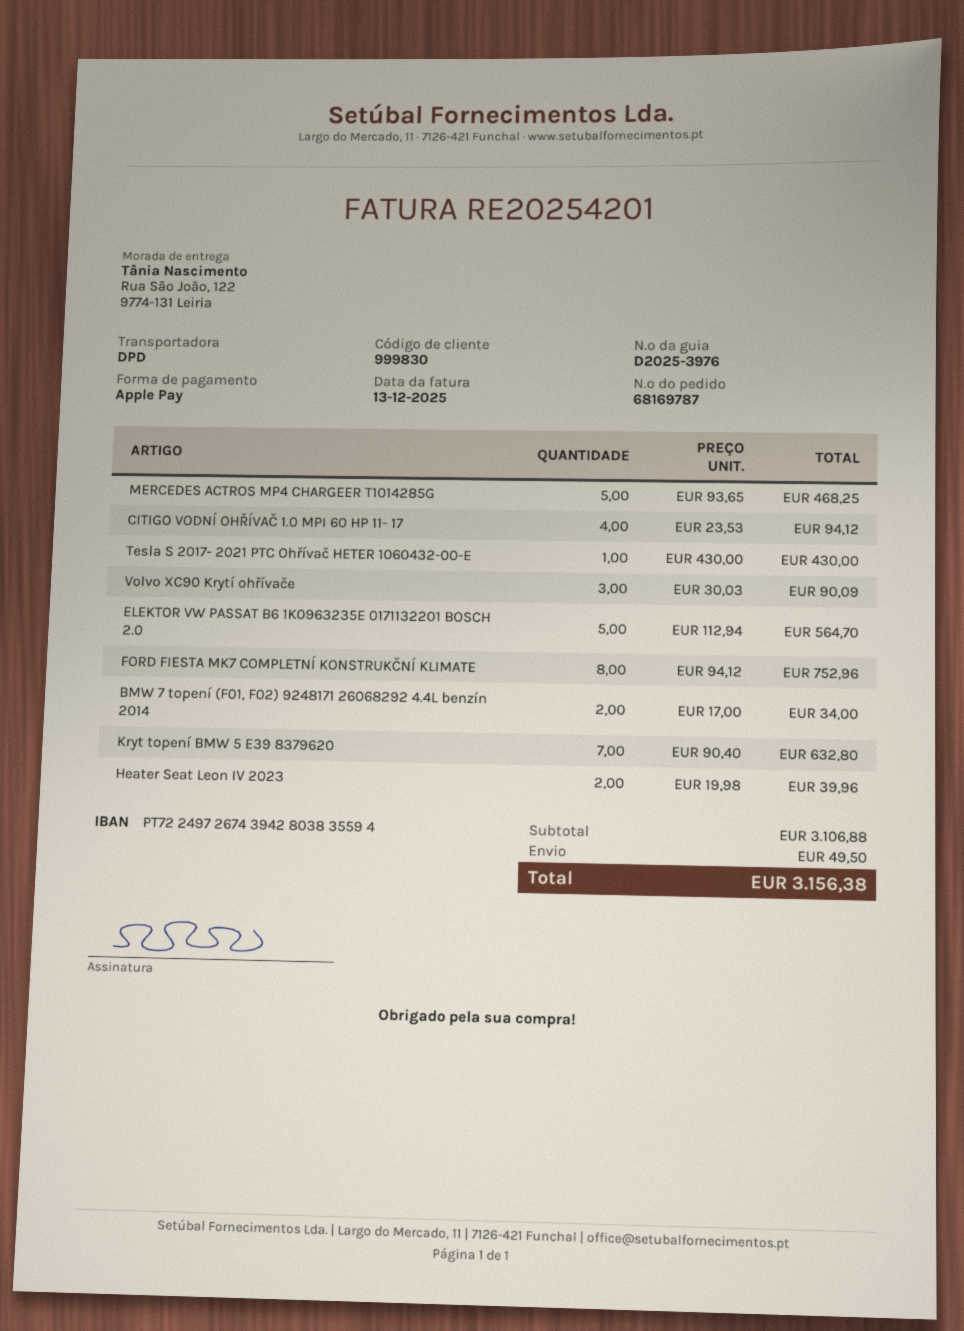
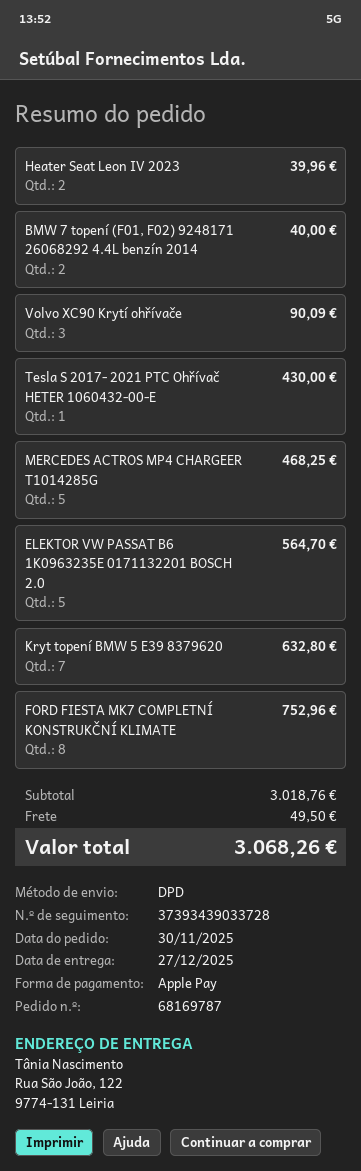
CITIGO VODNÍ OHŘÍVAČ 1.0 MPI 60 HP 11- 17: 4 for 94.12 -> none
BMW 7 topení (F01, F02) 9248171 26068292 4.4L benzín 2014: 2 for 34.00 -> 2 for 40.00
subtotal: 3106.88 -> 3018.76
total: 3156.38 -> 3068.26

